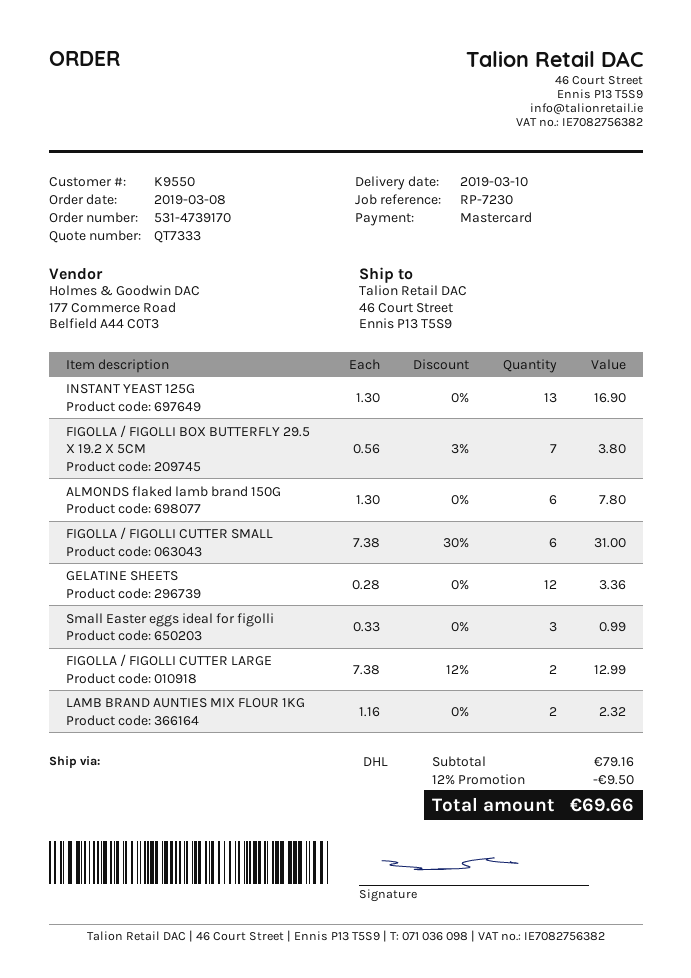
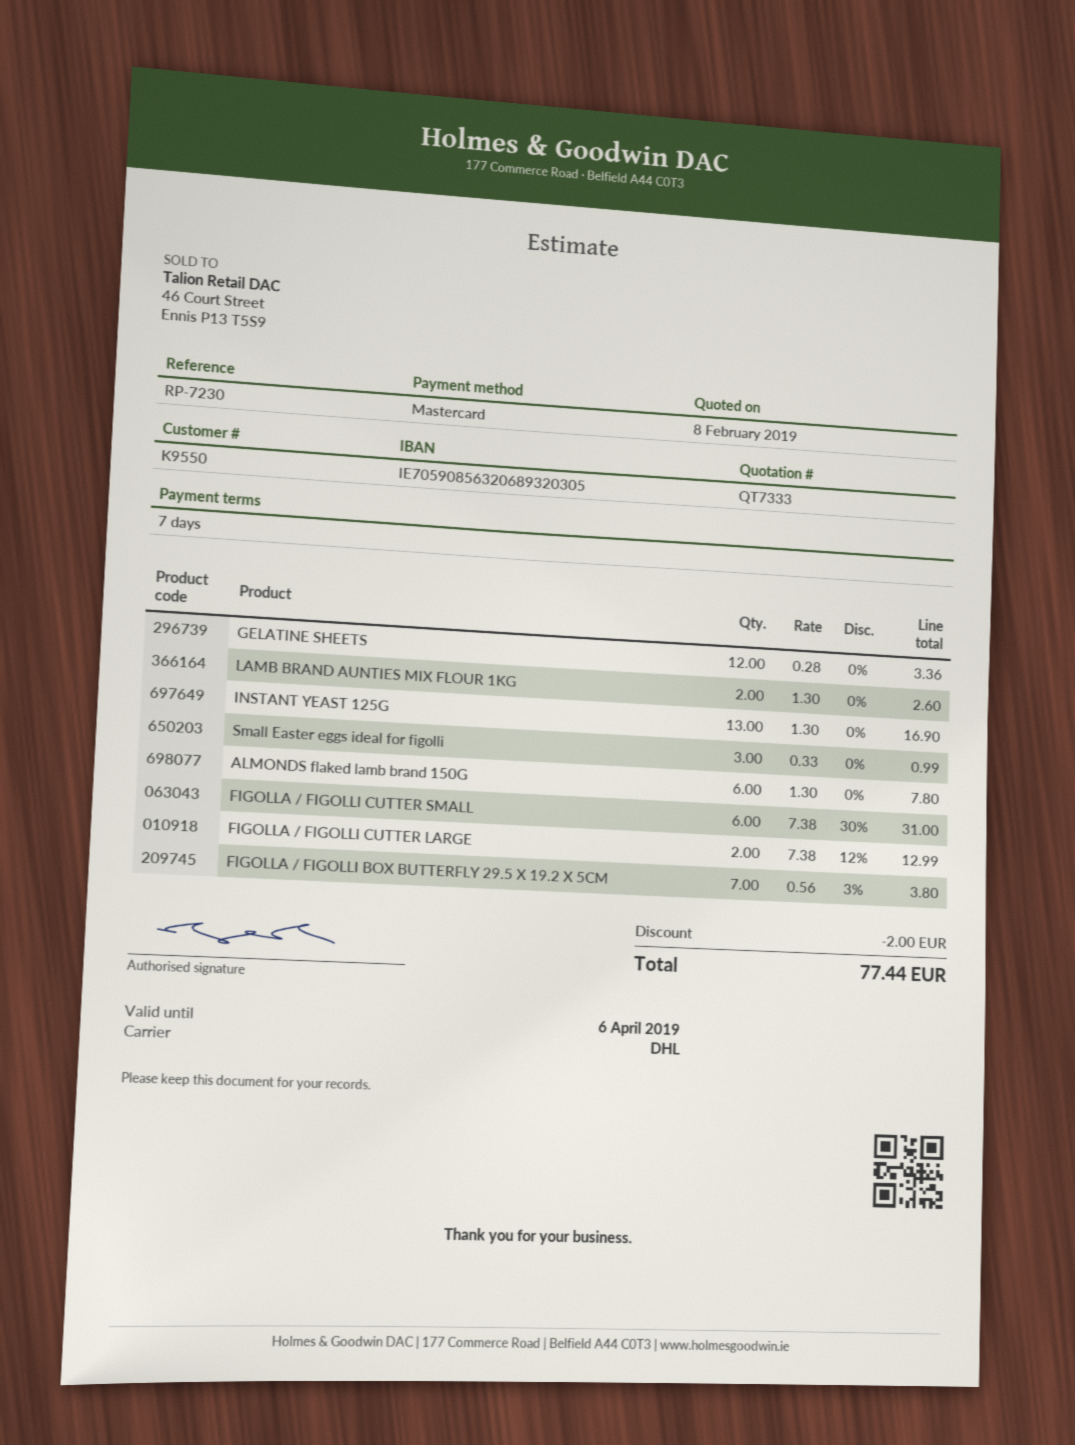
LAMB BRAND AUNTIES MIX FLOUR 1KG: 2 x 1.16 = 2.32 -> 2 x 1.30 = 2.60
discount: 9.50 -> 2.00
total: 69.66 -> 77.44

